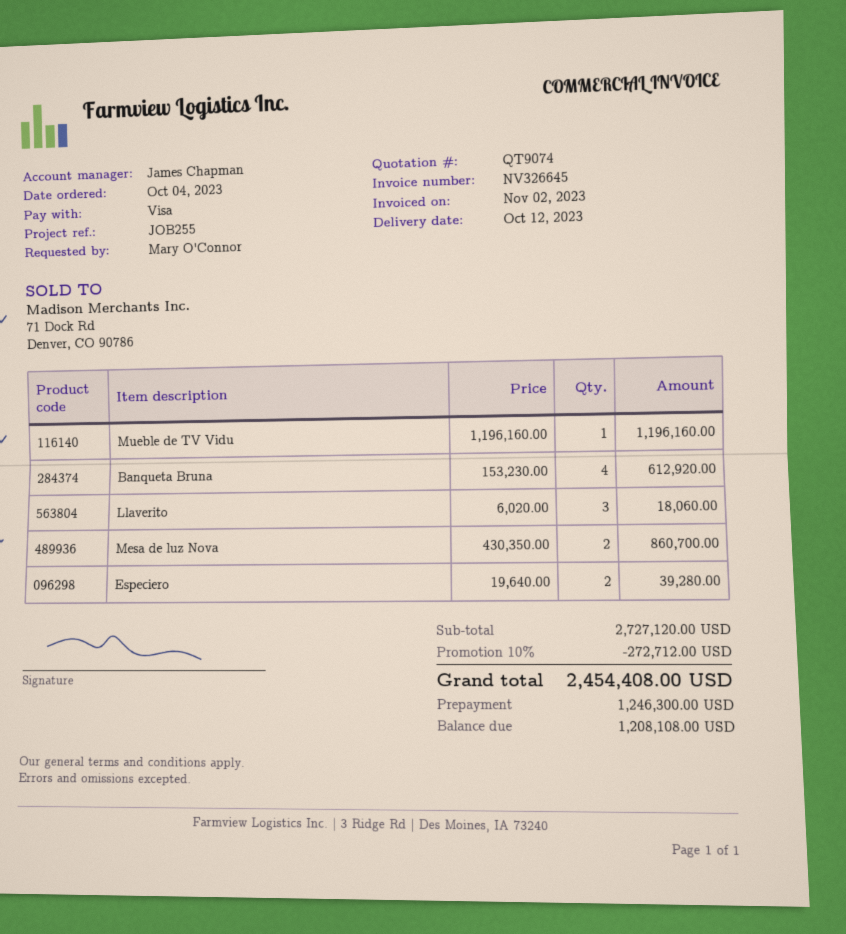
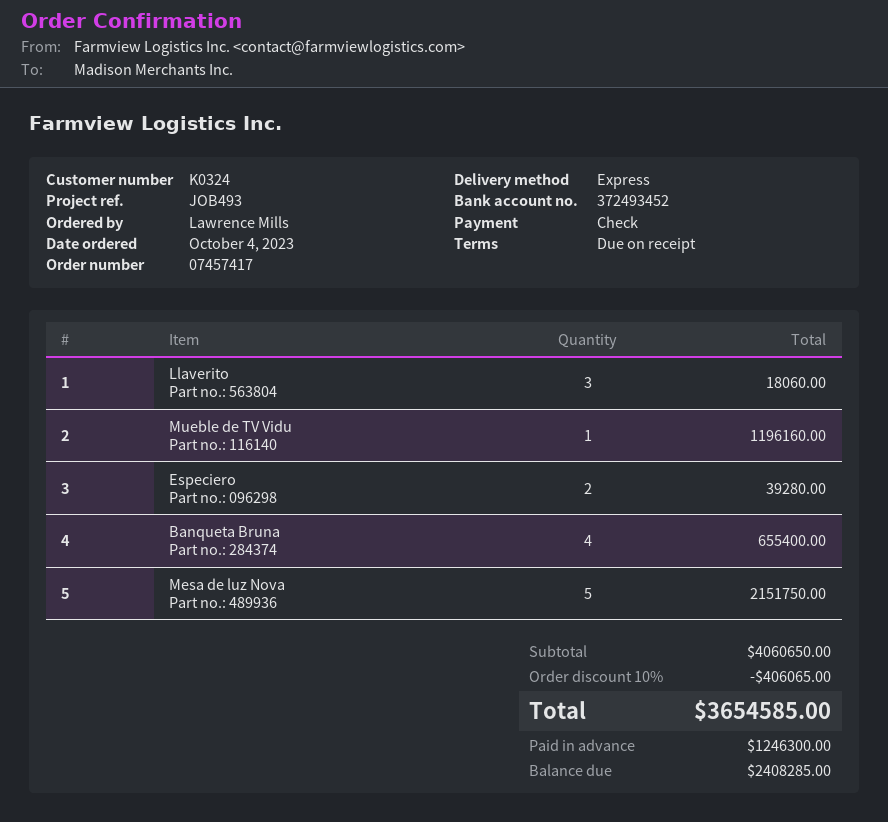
reference: JOB255 -> JOB493
ordered by: Mary O'Connor -> Lawrence Mills
payment method: Visa -> cheque
Banqueta Bruna: 4 for 612920.00 -> 4 for 655400.00
Mesa de luz Nova: 2 for 860700.00 -> 5 for 2151750.00
subtotal: 2727120.00 -> 4060650.00
discount: 10% = 272712.00 -> 10% = 406065.00
total: 2454408.00 -> 3654585.00
balance: 1208108.00 -> 2408285.00

